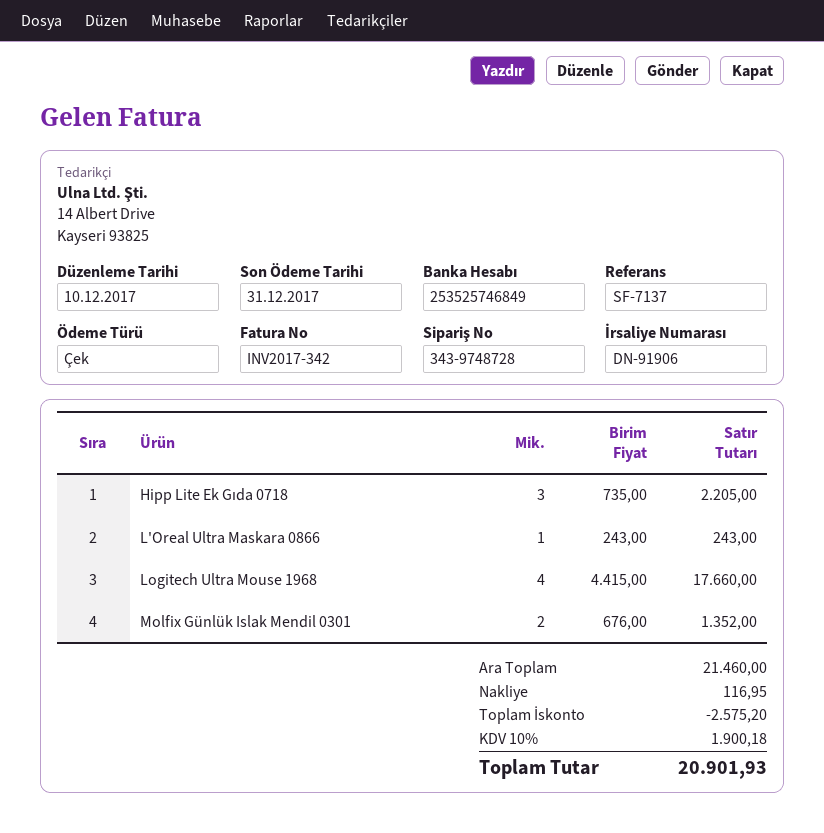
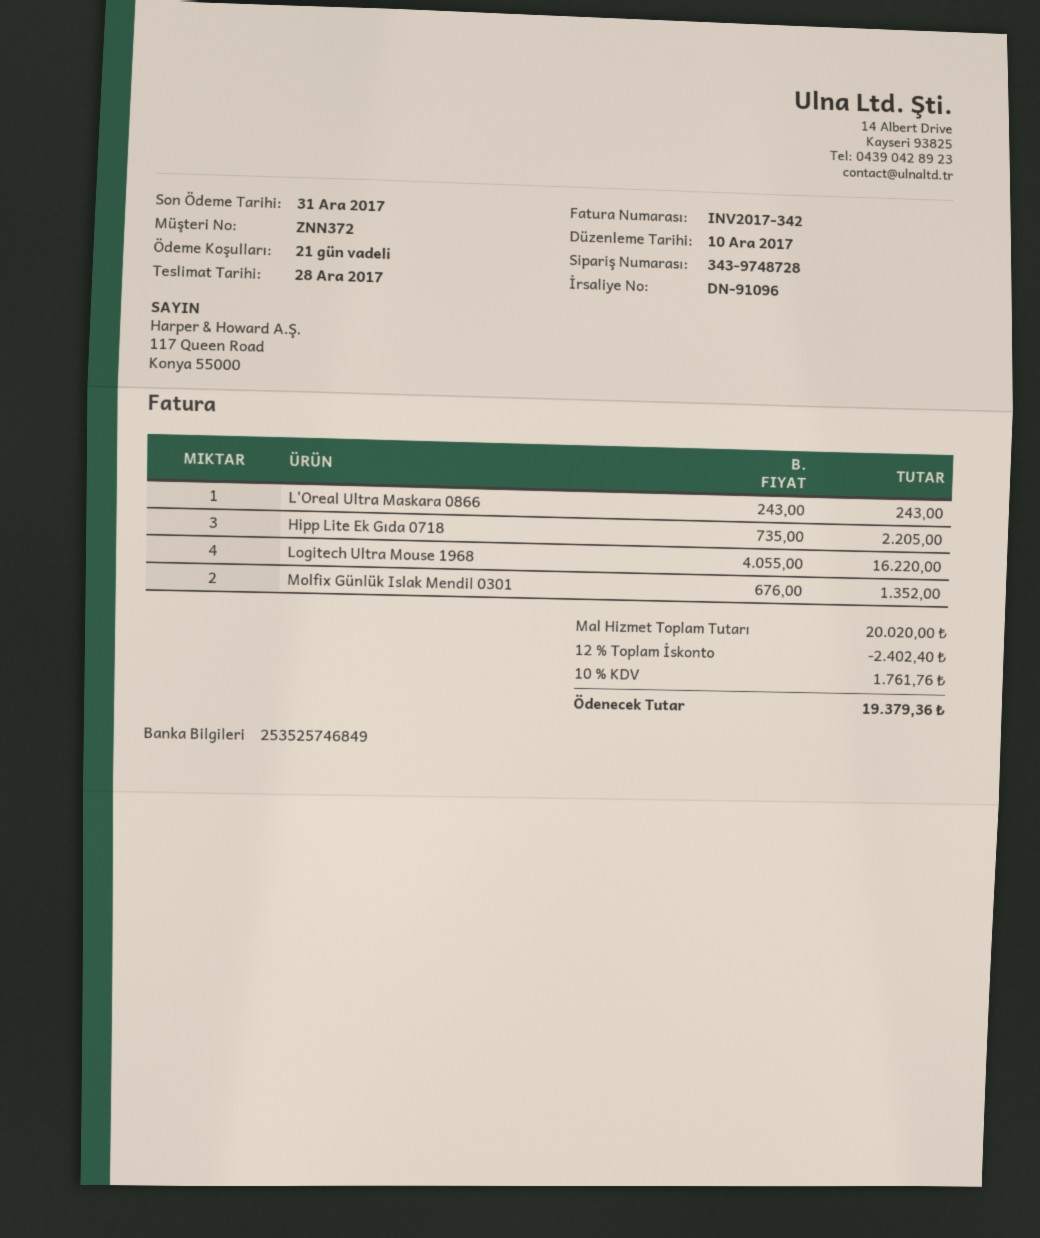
delivery note number: DN-91906 -> DN-91096
Logitech Ultra Mouse 1968: 4 x 4415.00 = 17660.00 -> 4 x 4055.00 = 16220.00
subtotal: 21460.00 -> 20020.00
discount: 2575.20 -> 2402.40
shipping: 116.95 -> none
tax: 10% = 1900.18 -> 10% = 1761.76
total: 20901.93 -> 19379.36

